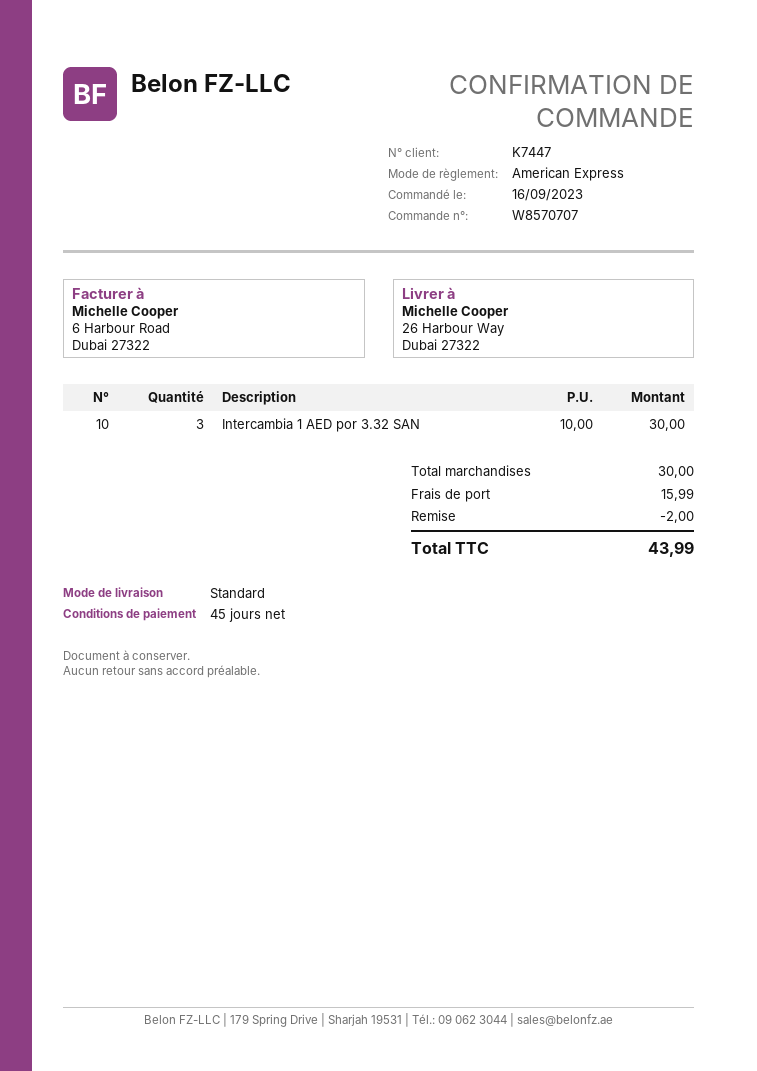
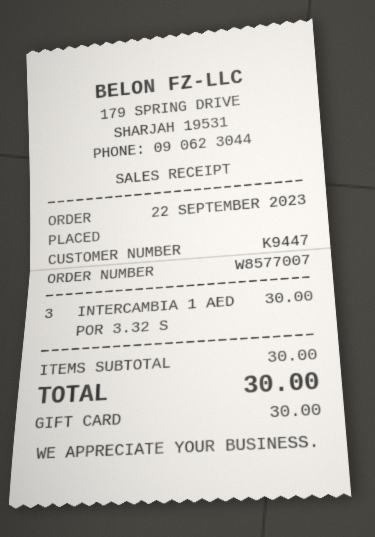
order number: W8570707 -> W8577007
order date: 2023-09-16 -> 2023-09-22
customer number: K7447 -> K9447
payment method: American Express -> gift card
discount: 2.00 -> none
shipping: 15.99 -> none
total: 43.99 -> 30.00

